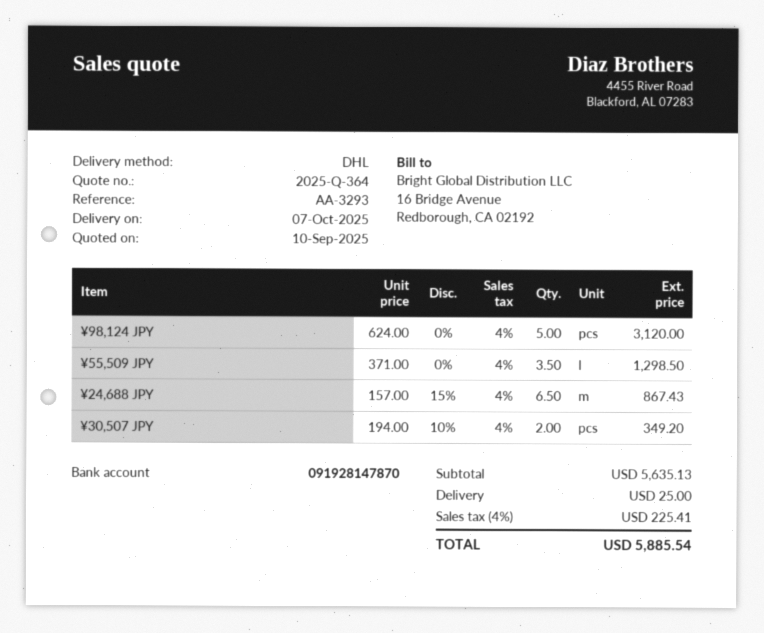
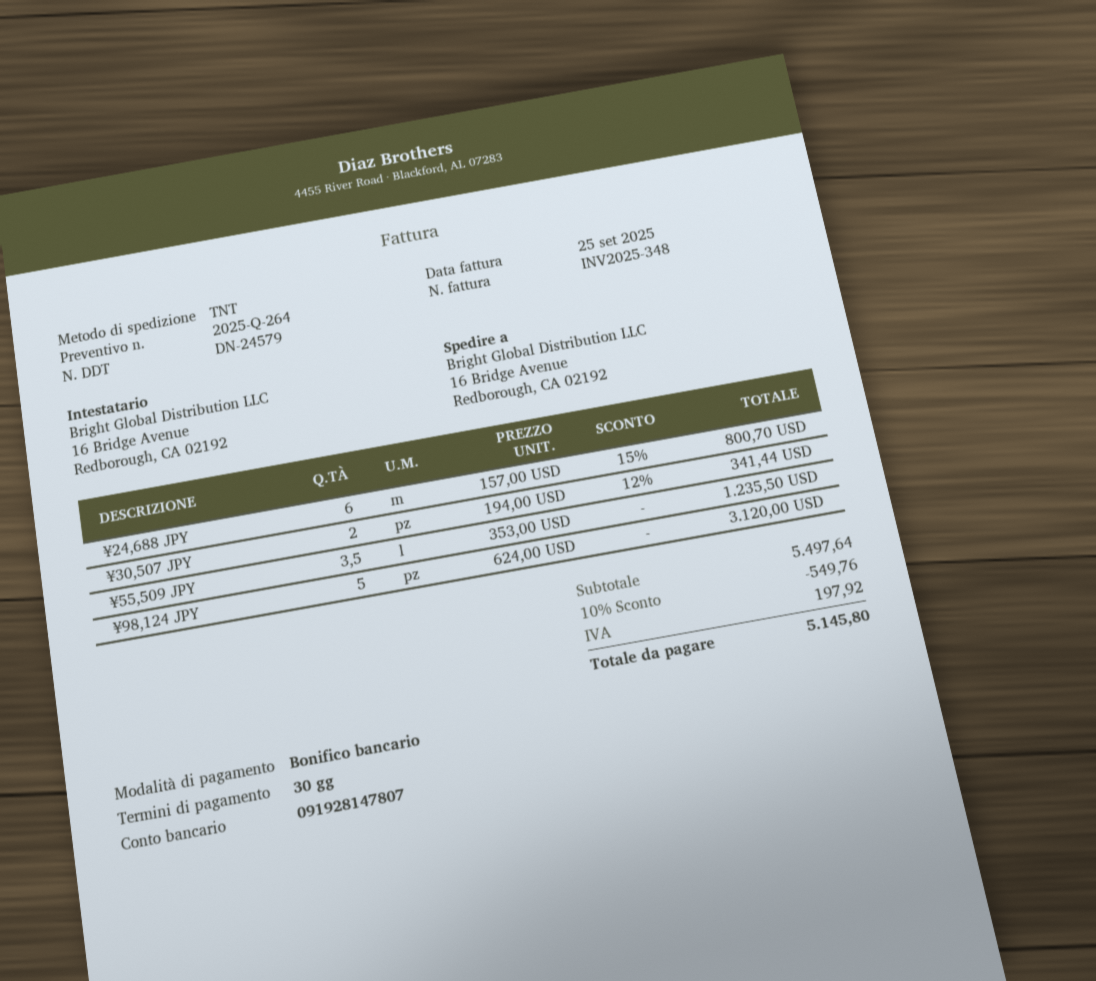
quote number: 2025-Q-364 -> 2025-Q-264
bank account: 091928147870 -> 091928147807
shipping method: DHL -> TNT
¥55,509 JPY: 3.5 x 371.00 = 1298.50 -> 3.5 x 353.00 = 1235.50
¥24,688 JPY: 6.5 x 157.00 - 15% = 867.43 -> 6 x 157.00 - 15% = 800.70
¥30,507 JPY: 2 x 194.00 - 10% = 349.20 -> 2 x 194.00 - 12% = 341.44
subtotal: 5635.13 -> 5497.64
discount: none -> 10% = 549.76
shipping: 25.00 -> none
tax: 225.41 -> 197.92
total: 5885.54 -> 5145.80

